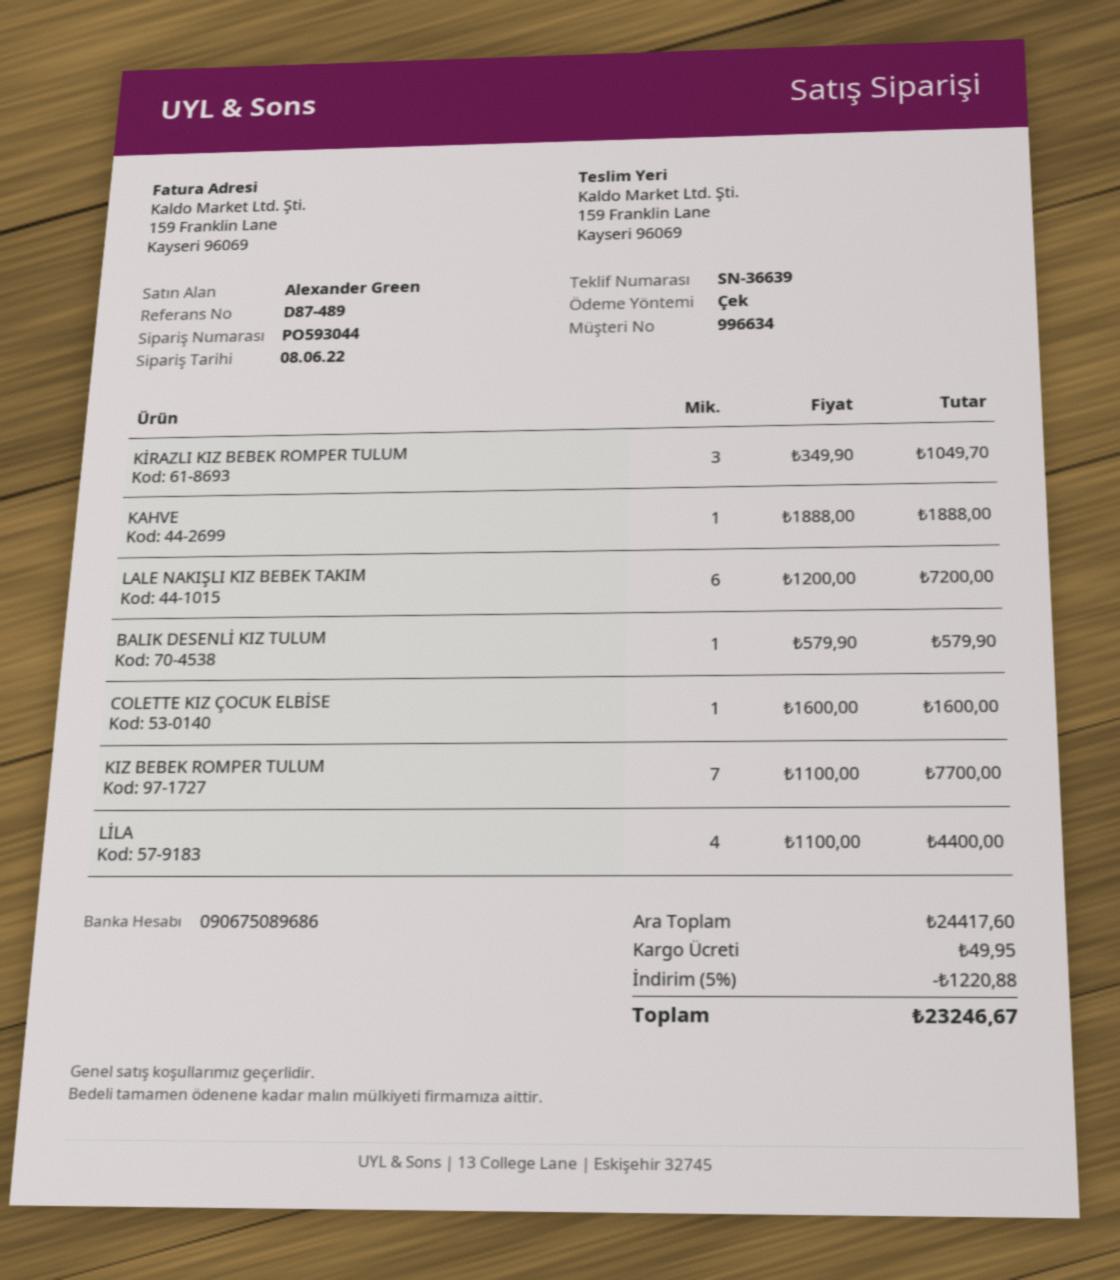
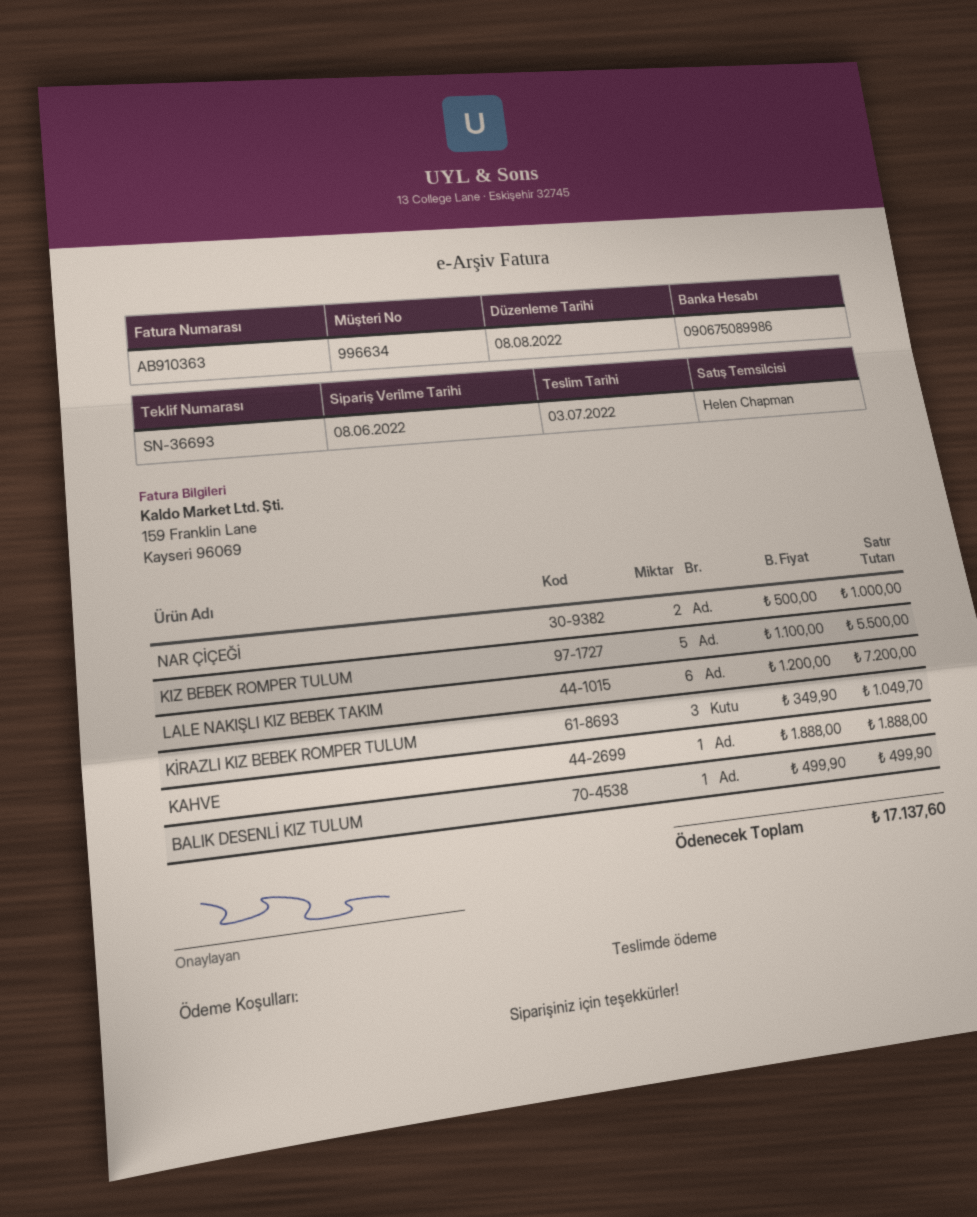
quote number: SN-36639 -> SN-36693
bank account: 090675089686 -> 090675089986
BALIK DESENLİ KIZ TULUM: 1 x 579.90 = 579.90 -> 1 x 499.90 = 499.90
COLETTE KIZ ÇOCUK ELBİSE: 1 x 1600.00 = 1600.00 -> none
KIZ BEBEK ROMPER TULUM: 7 x 1100.00 = 7700.00 -> 5 x 1100.00 = 5500.00
LİLA: 4 x 1100.00 = 4400.00 -> none
NAR ÇİÇEĞİ: none -> 2 x 500.00 = 1000.00
discount: 5% = 1220.88 -> none
shipping: 49.95 -> none
total: 23246.67 -> 17137.60

